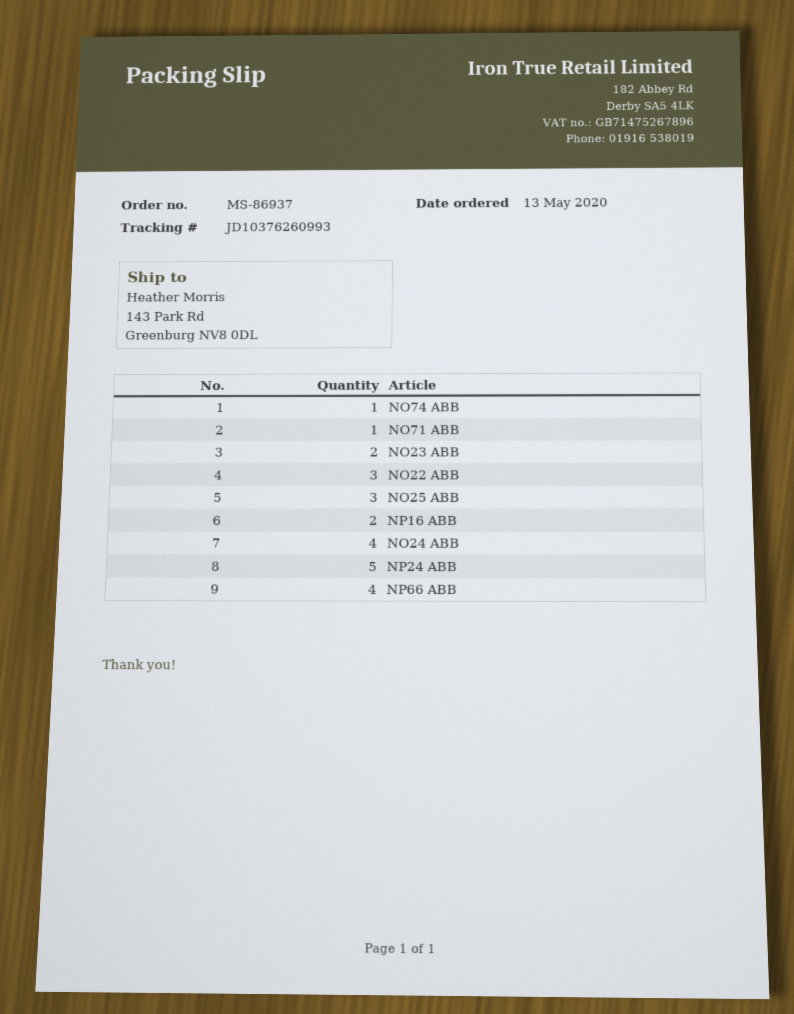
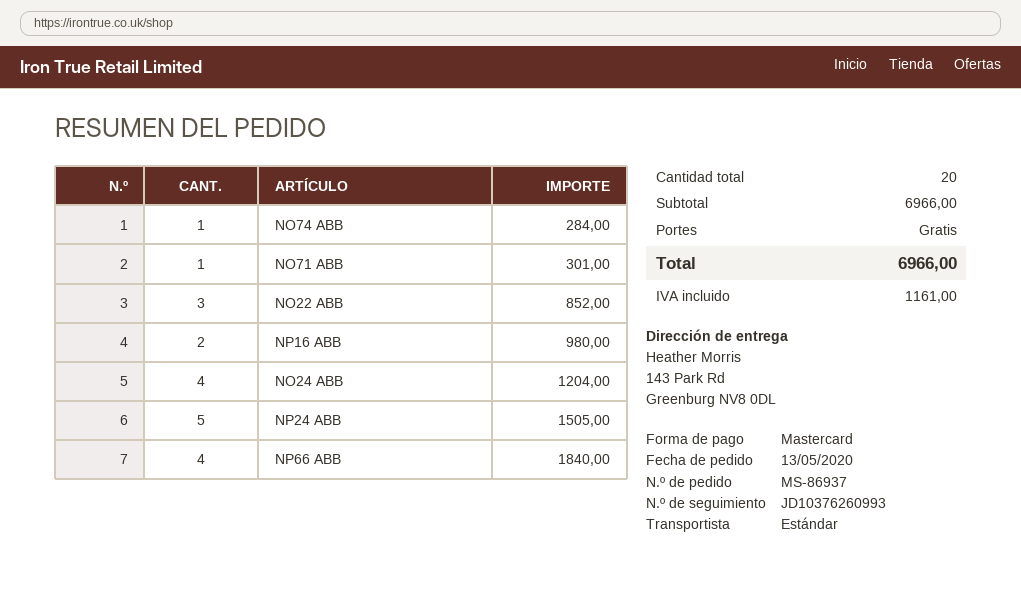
NO23 ABB: 2 -> none
NO25 ABB: 3 -> none

